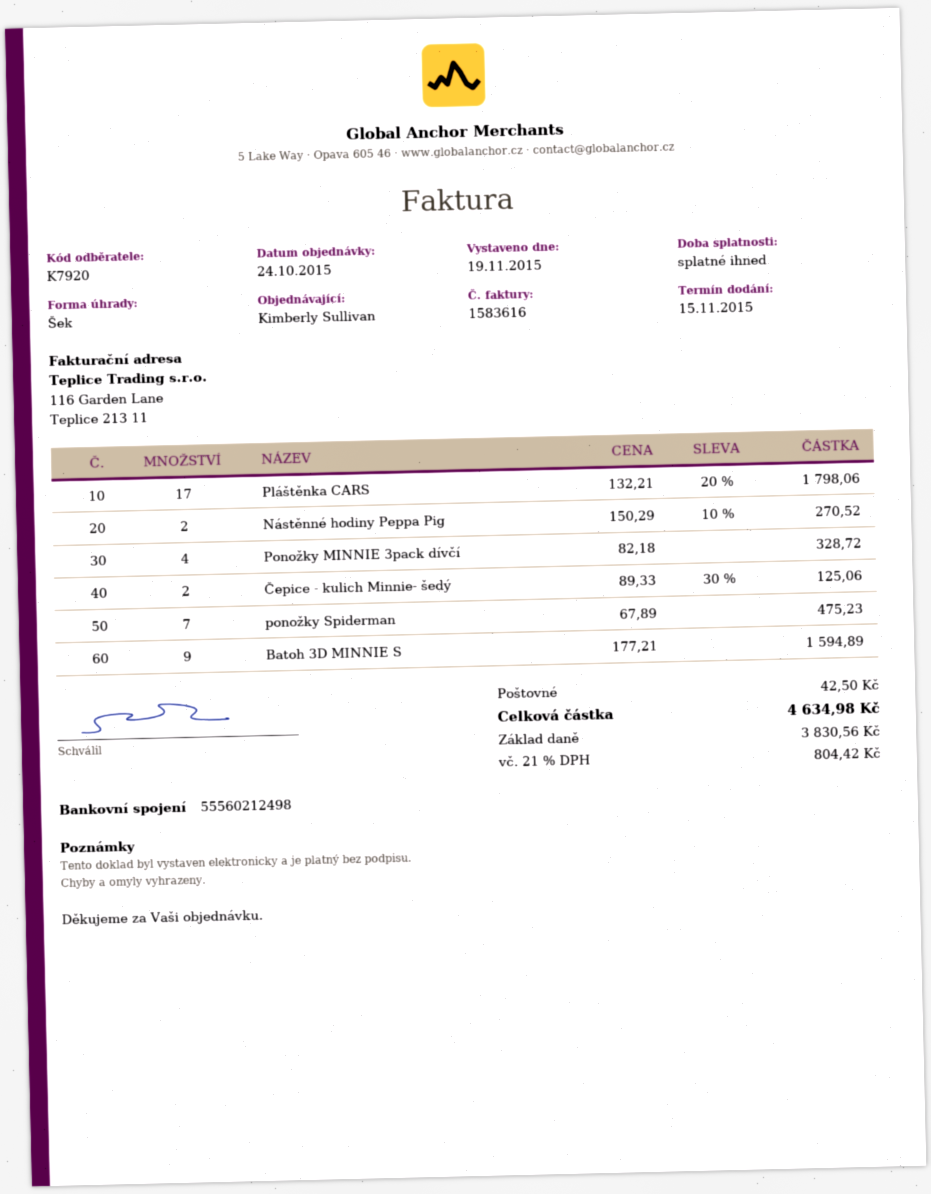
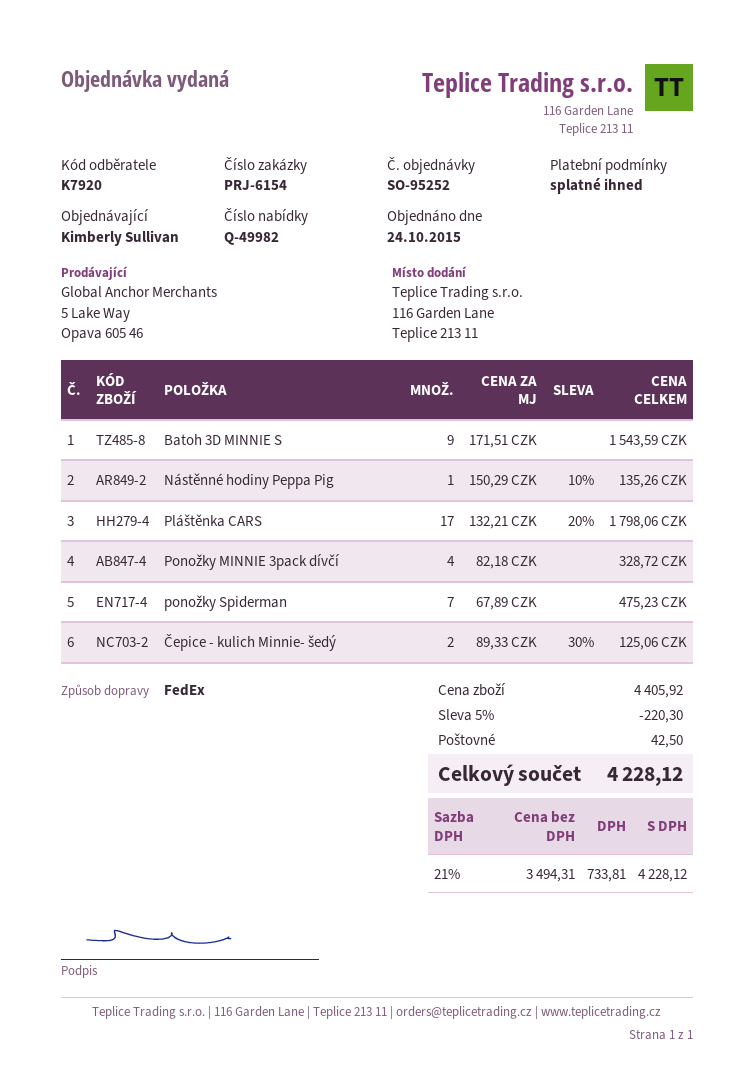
Nástěnné hodiny Peppa Pig: 2 x 150.29 - 10% = 270.52 -> 1 x 150.29 - 10% = 135.26
Batoh 3D MINNIE S: 9 x 177.21 = 1594.89 -> 9 x 171.51 = 1543.59
discount: none -> 5% = 220.30
net: 3830.56 -> 3494.31
tax: 21% = 804.42 -> 21% = 733.81
total: 4634.98 -> 4228.12

